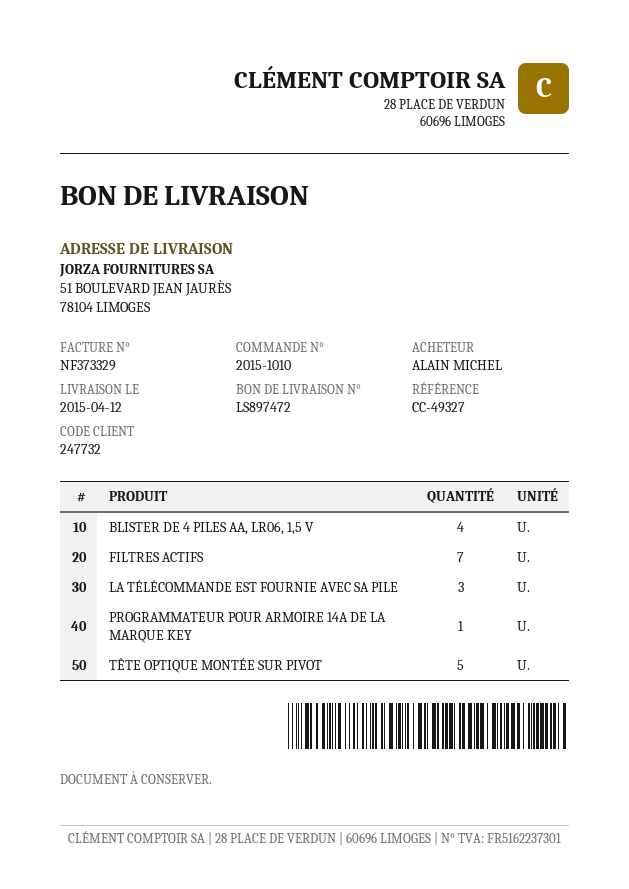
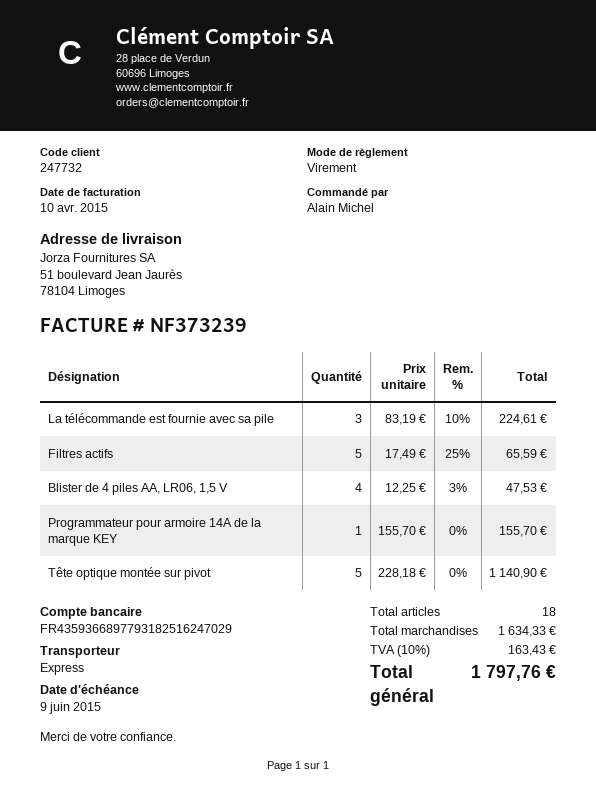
invoice number: NF373329 -> NF373239
FILTRES ACTIFS: 7 -> 5

